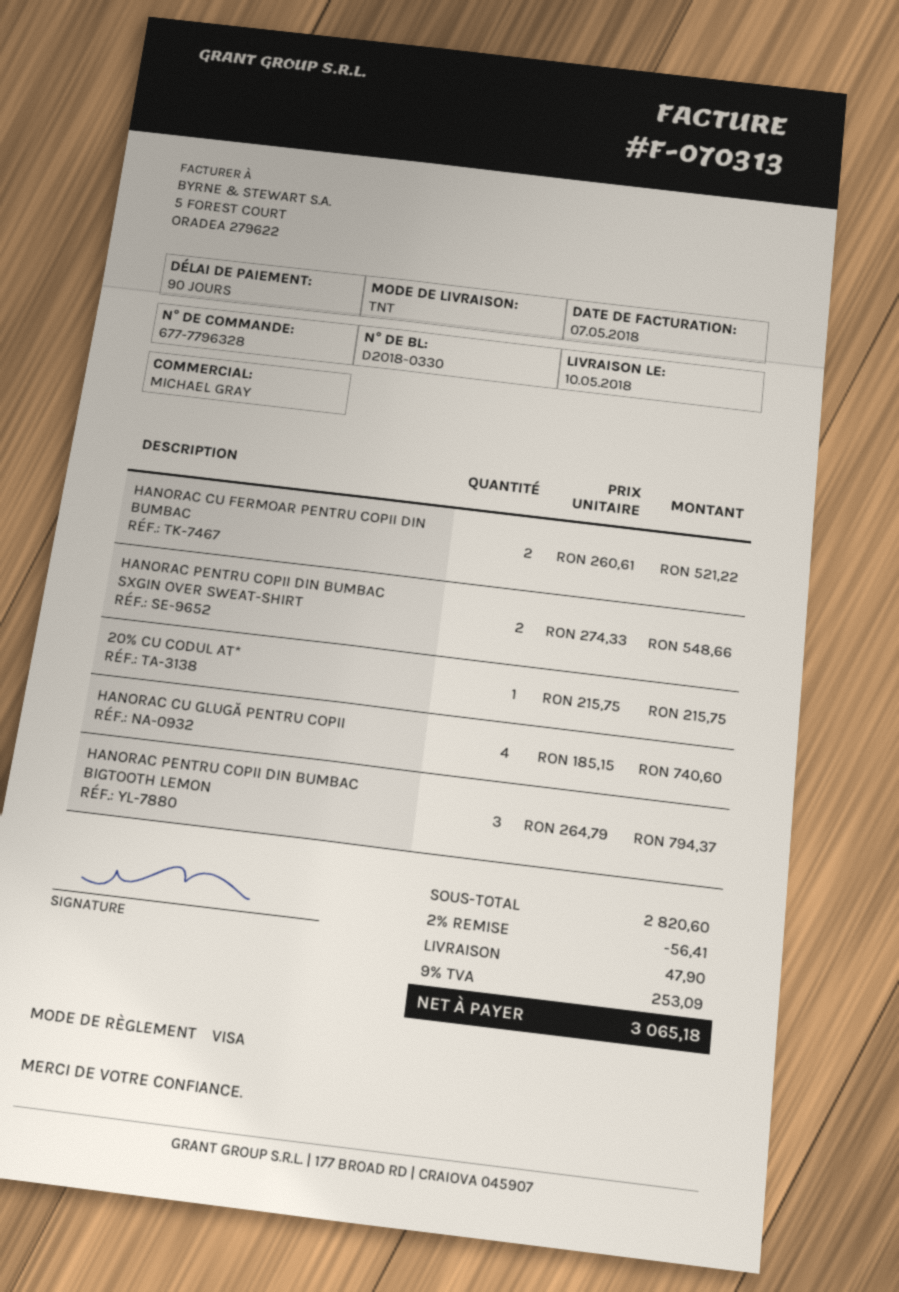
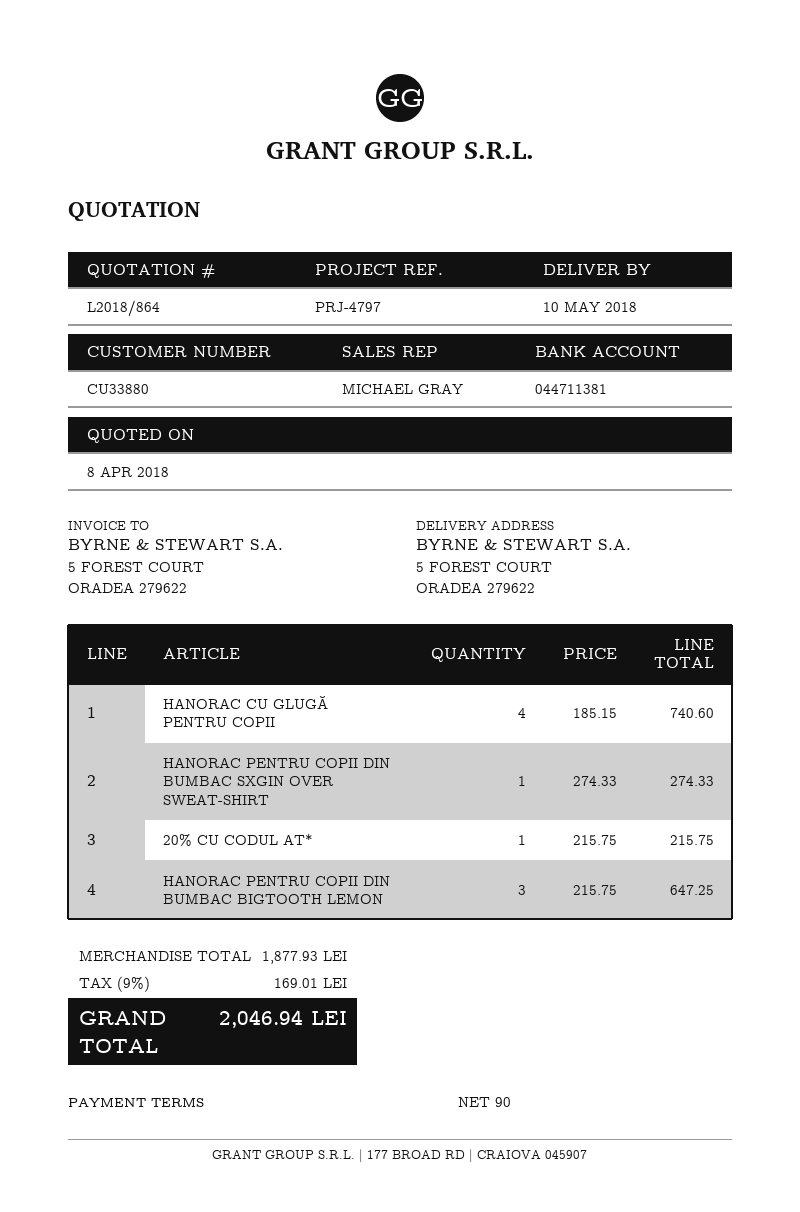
HANORAC CU FERMOAR PENTRU COPII DIN BUMBAC: 2 x 260.61 = 521.22 -> none
HANORAC PENTRU COPII DIN BUMBAC SXGIN OVER SWEAT-SHIRT: 2 x 274.33 = 548.66 -> 1 x 274.33 = 274.33
HANORAC PENTRU COPII DIN BUMBAC BIGTOOTH LEMON: 3 x 264.79 = 794.37 -> 3 x 215.75 = 647.25
subtotal: 2820.60 -> 1877.93
discount: 2% = 56.41 -> none
shipping: 47.90 -> none
tax: 9% = 253.09 -> 9% = 169.01
total: 3065.18 -> 2046.94

